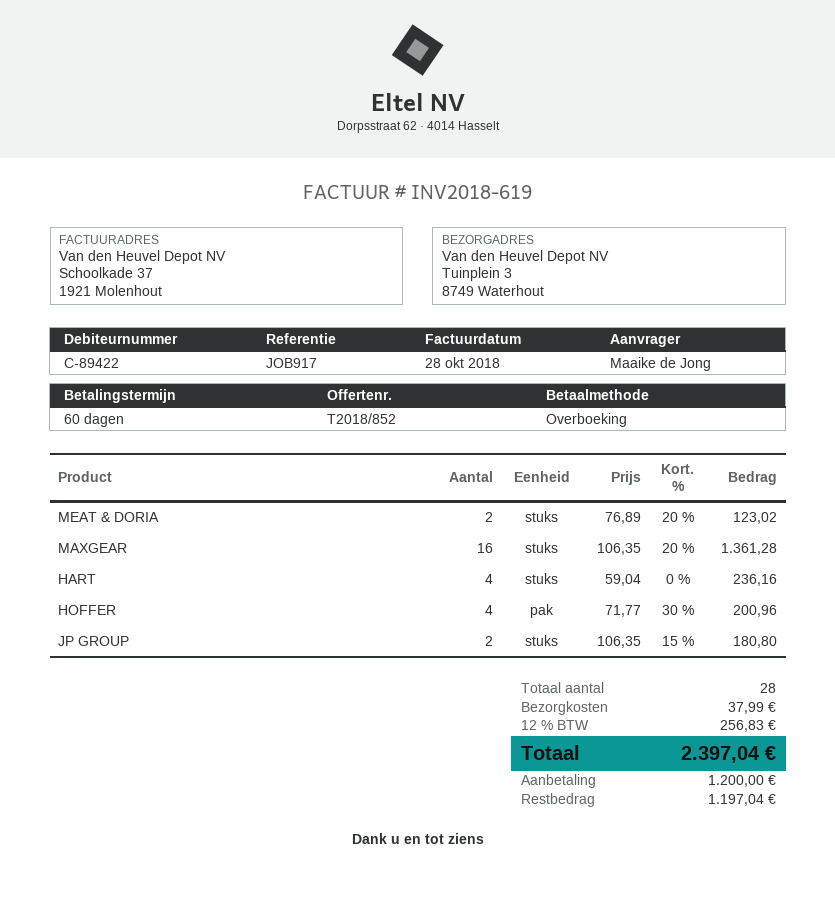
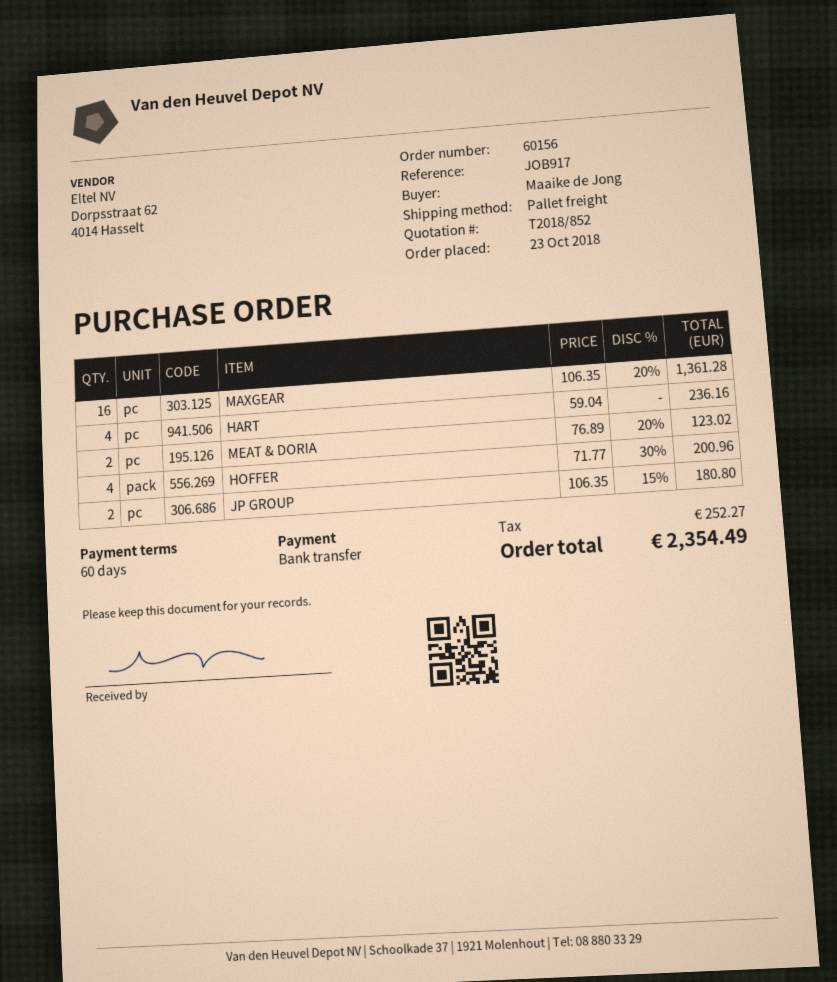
shipping: 37.99 -> none
tax: 256.83 -> 252.27
total: 2397.04 -> 2354.49

